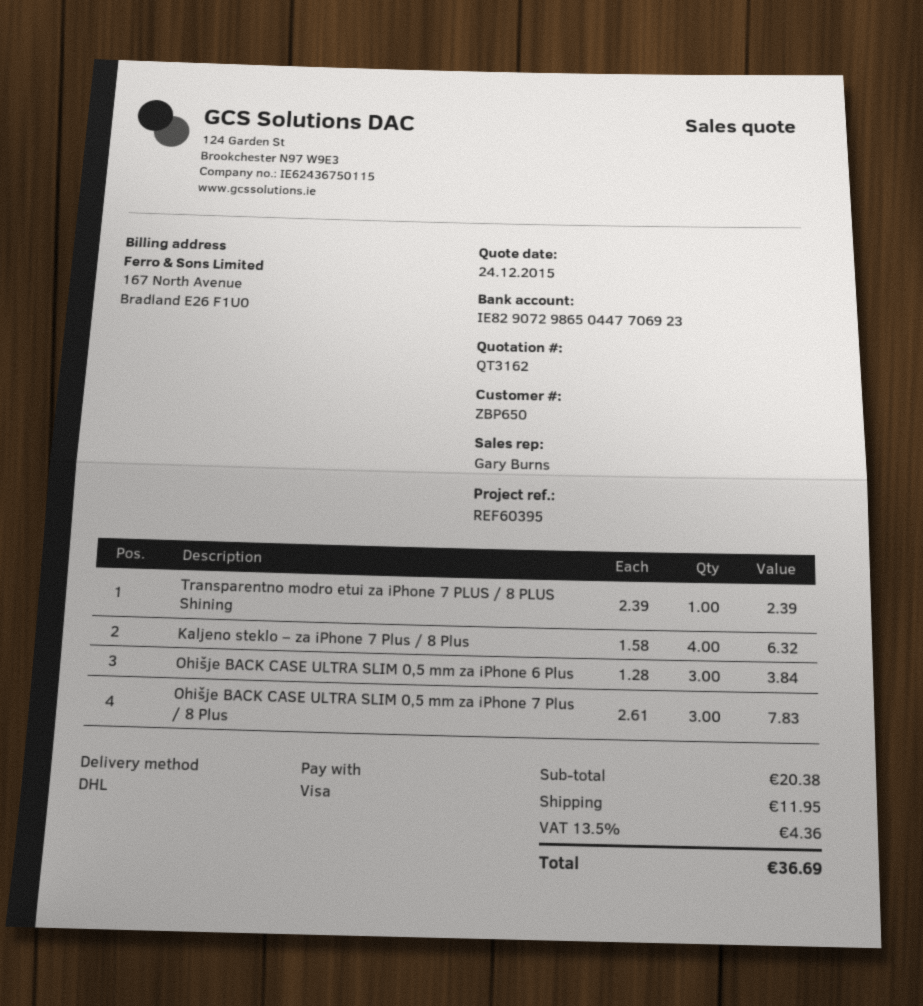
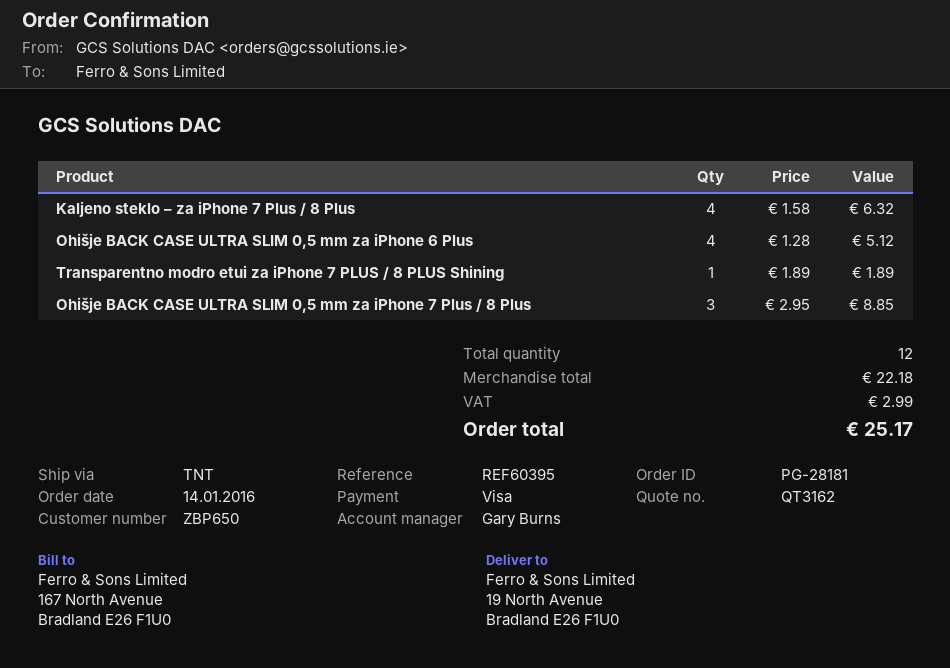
shipping method: DHL -> TNT
Transparentno modro etui za iPhone 7 PLUS / 8 PLUS Shining: 1 x 2.39 = 2.39 -> 1 x 1.89 = 1.89
Ohišje BACK CASE ULTRA SLIM 0,5 mm za iPhone 6 Plus: 3 x 1.28 = 3.84 -> 4 x 1.28 = 5.12
Ohišje BACK CASE ULTRA SLIM 0,5 mm za iPhone 7 Plus / 8 Plus: 3 x 2.61 = 7.83 -> 3 x 2.95 = 8.85
subtotal: 20.38 -> 22.18
shipping: 11.95 -> none
tax: 4.36 -> 2.99
total: 36.69 -> 25.17

